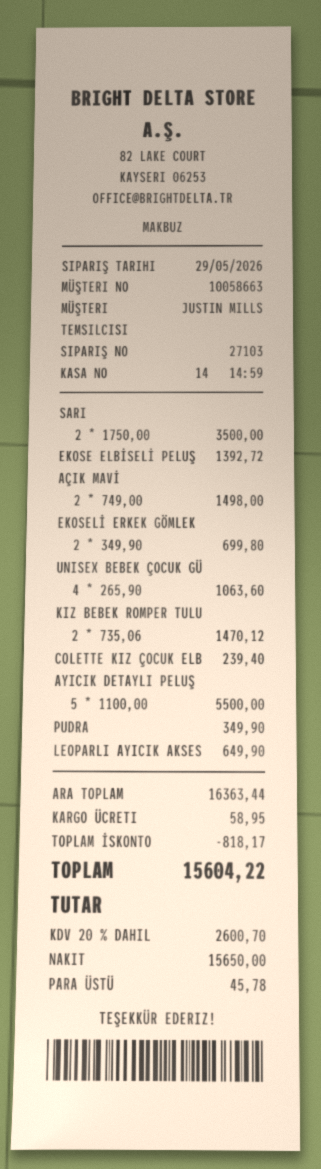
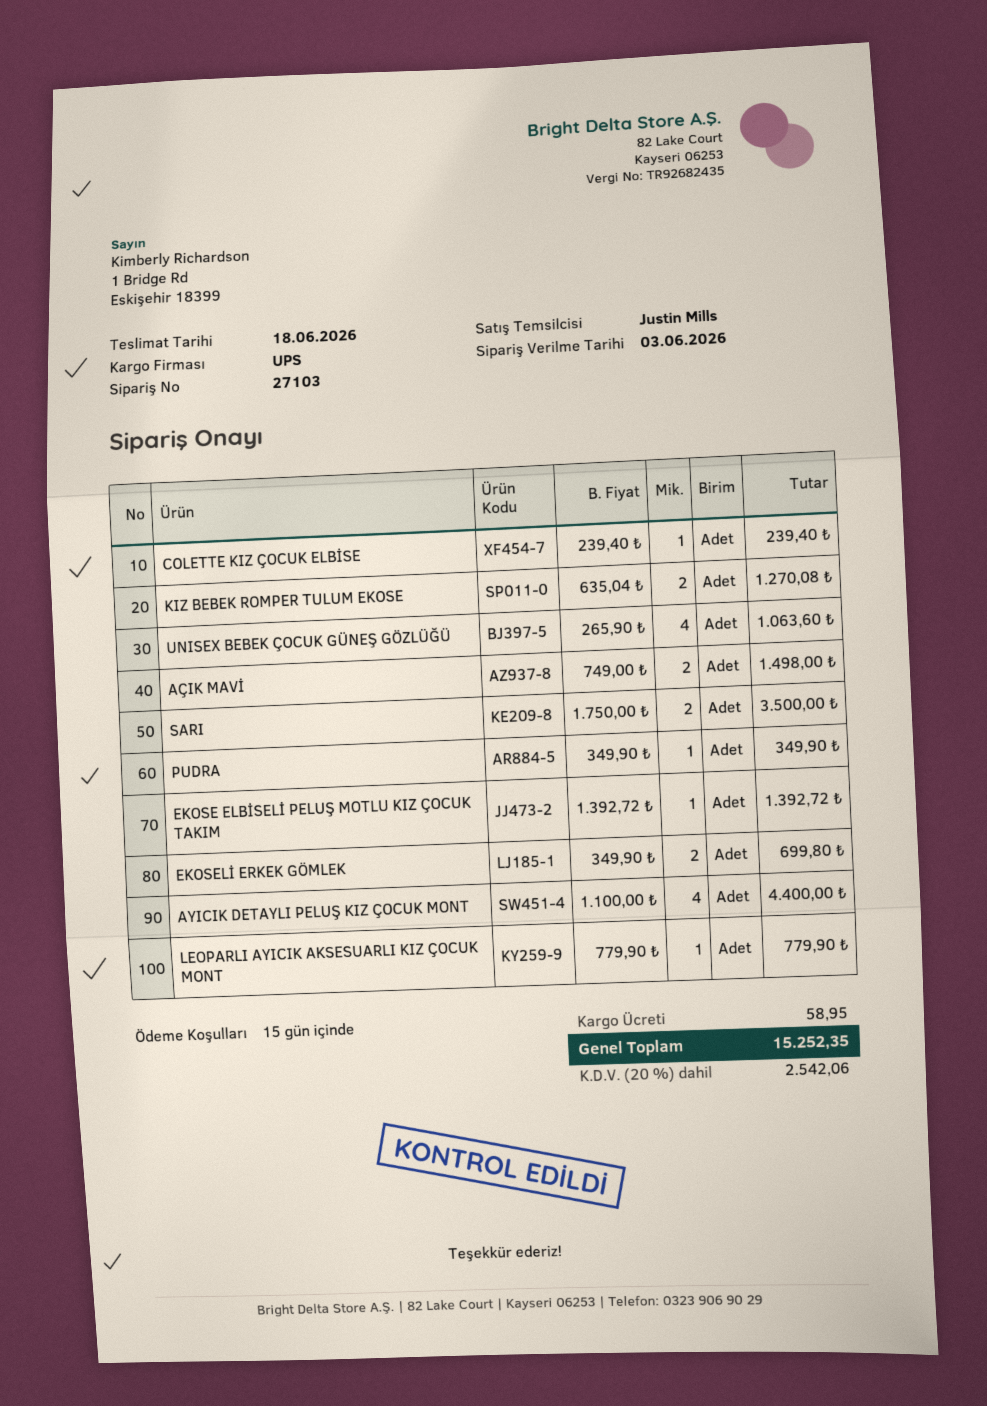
order date: 2026-05-29 -> 2026-06-03
KIZ BEBEK ROMPER TULU: 2 x 735.06 = 1470.12 -> 2 x 635.04 = 1270.08
AYICIK DETAYLI PELUŞ: 5 x 1100.00 = 5500.00 -> 4 x 1100.00 = 4400.00
LEOPARLI AYICIK AKSES: 1 x 649.90 = 649.90 -> 1 x 779.90 = 779.90
discount: 818.17 -> none
tax: 20% = 2600.70 -> 20% = 2542.06
total: 15604.22 -> 15252.35

